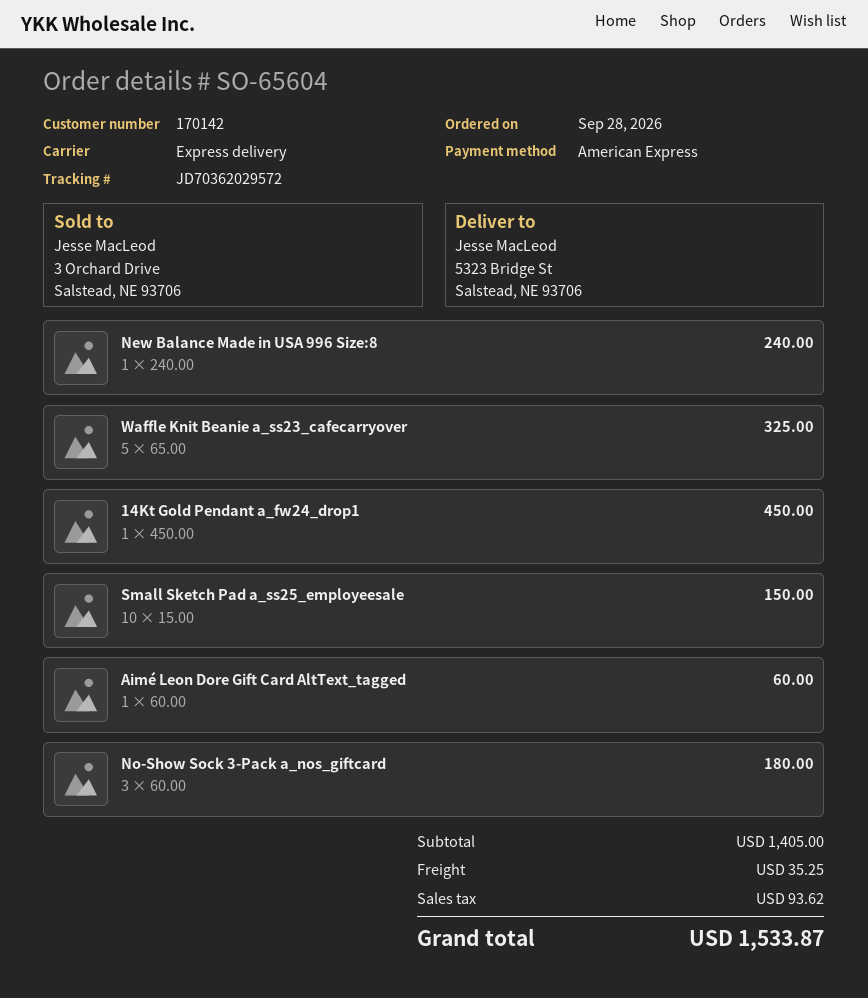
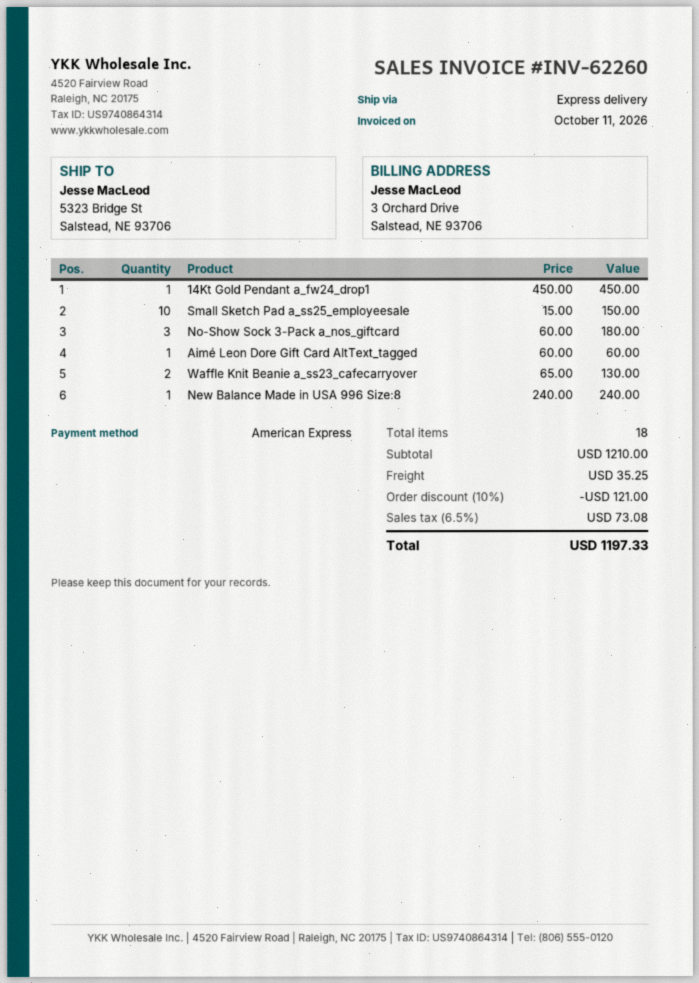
Waffle Knit Beanie a_ss23_cafecarryover: 5 x 65.00 = 325.00 -> 2 x 65.00 = 130.00
subtotal: 1405.00 -> 1210.00
discount: none -> 10% = 121.00
tax: 93.62 -> 73.08
total: 1533.87 -> 1197.33

